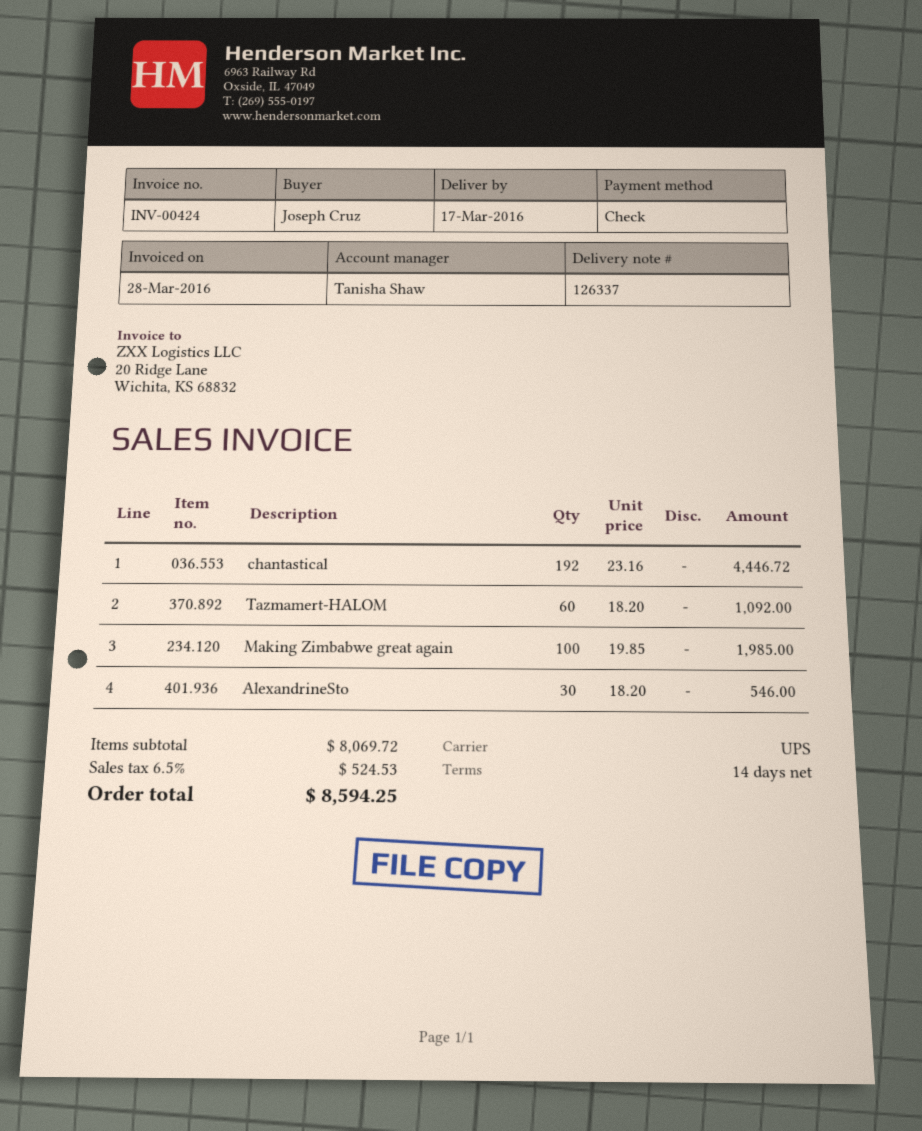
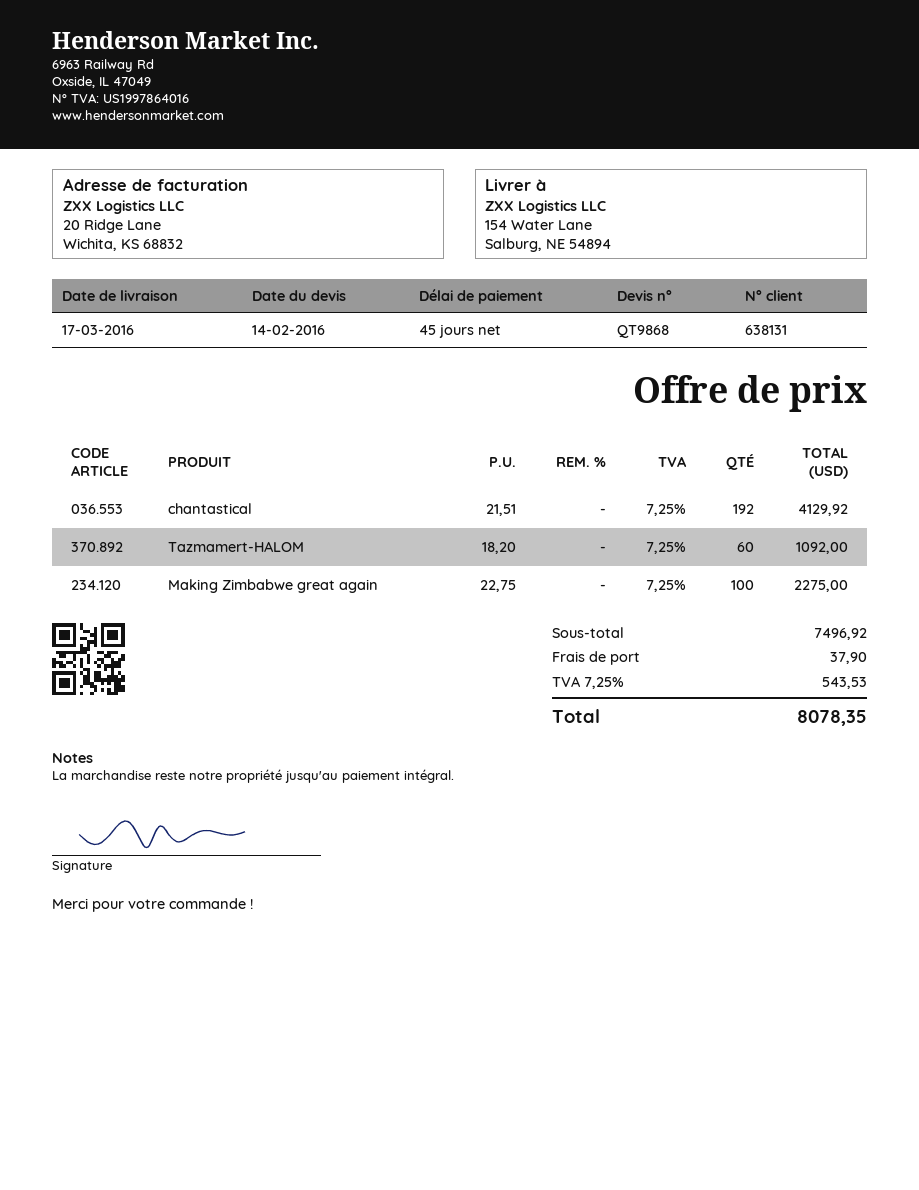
payment terms: 14 days -> 45 days
chantastical: 192 x 23.16 = 4446.72 -> 192 x 21.51 = 4129.92
Making Zimbabwe great again: 100 x 19.85 = 1985.00 -> 100 x 22.75 = 2275.00
AlexandrineSto: 30 x 18.20 = 546.00 -> none
subtotal: 8069.72 -> 7496.92
shipping: none -> 37.90
tax: 6.5% = 524.53 -> 7.25% = 543.53
total: 8594.25 -> 8078.35

